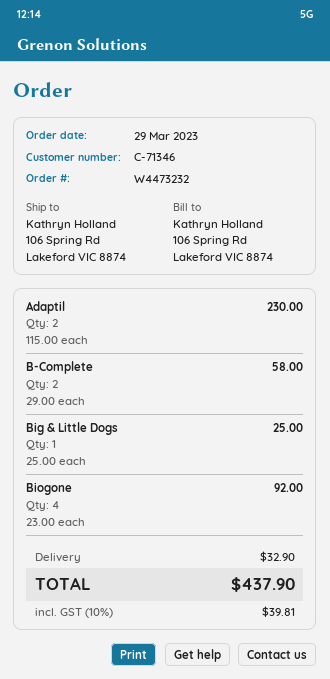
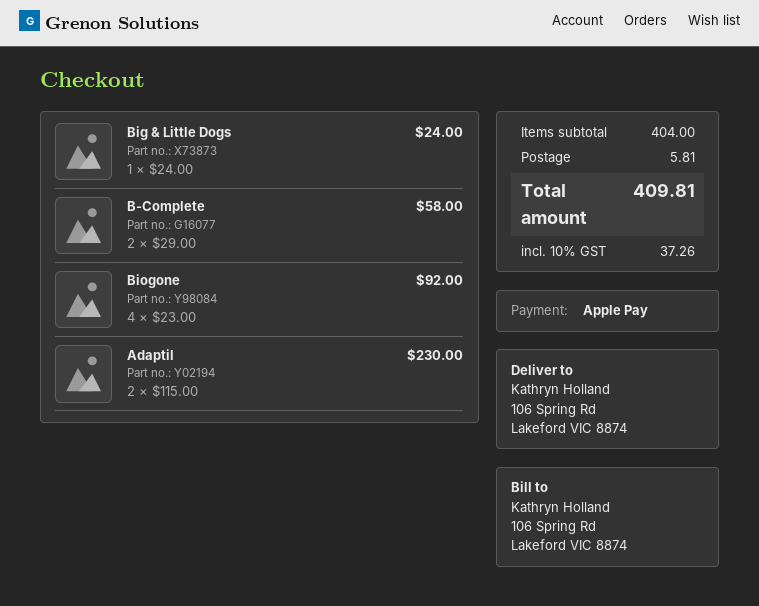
Big & Little Dogs: 1 x 25.00 = 25.00 -> 1 x 24.00 = 24.00
shipping: 32.90 -> 5.81
tax: 10% = 39.81 -> 10% = 37.26
total: 437.90 -> 409.81

